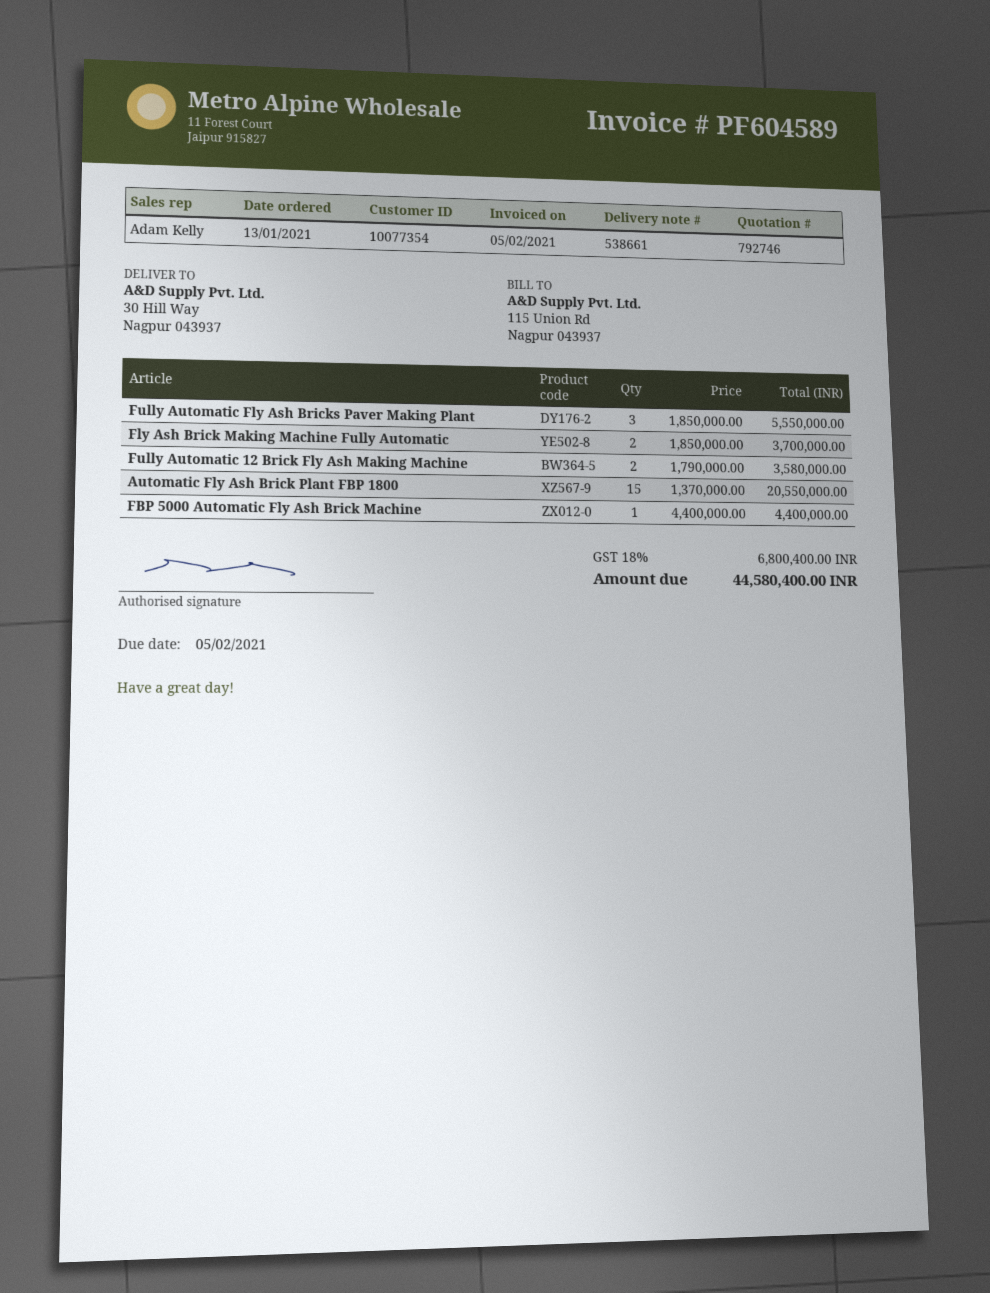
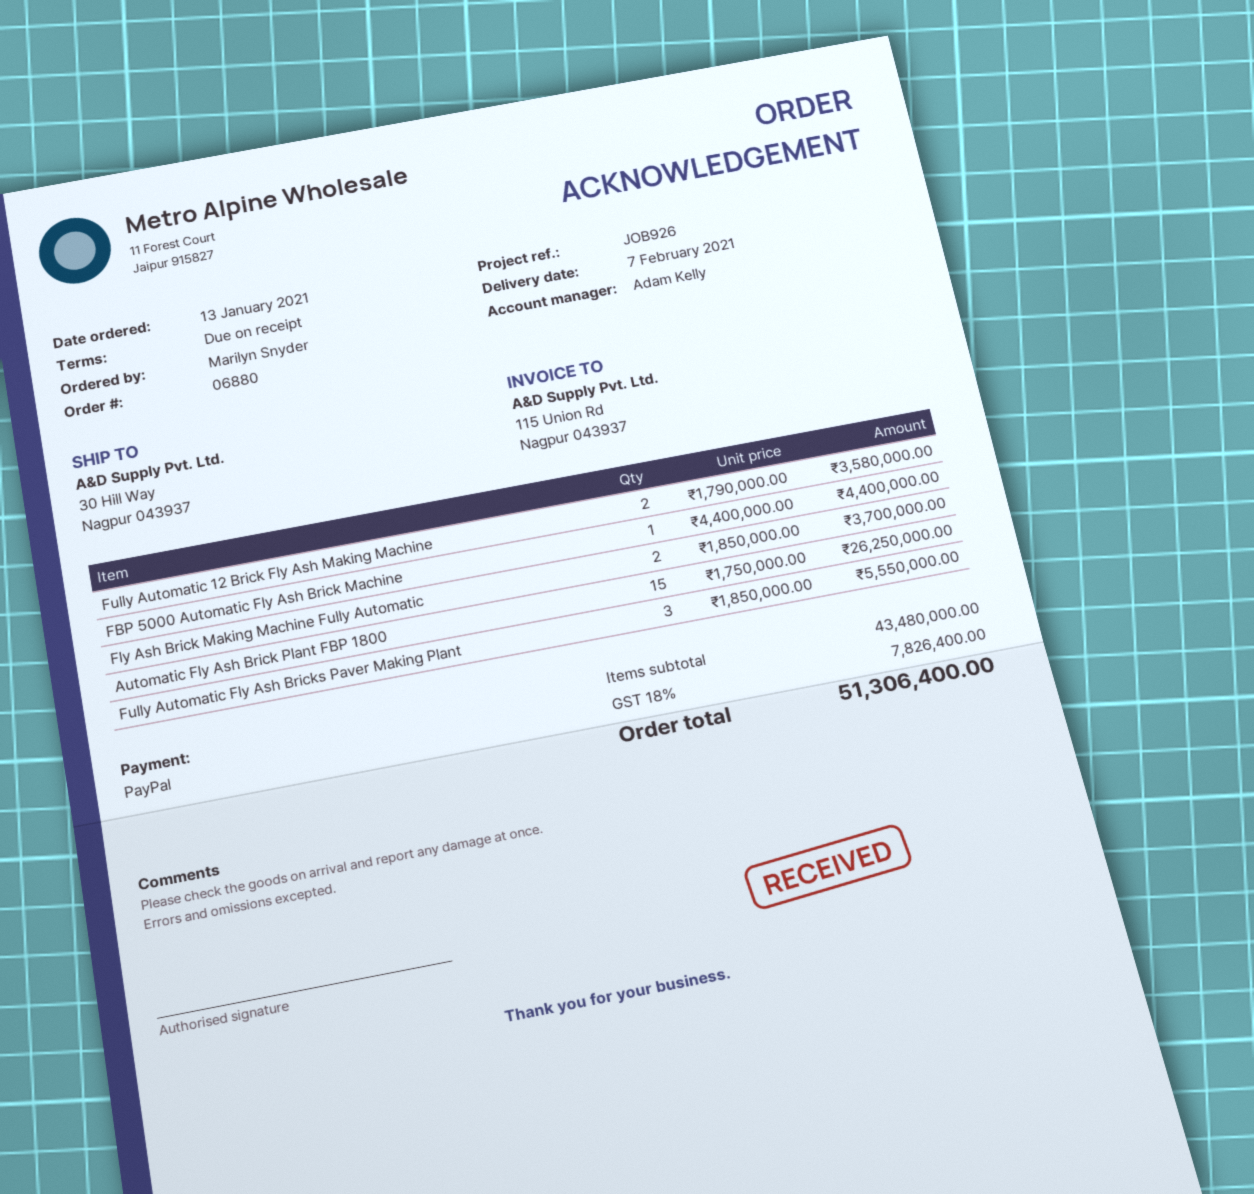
Automatic Fly Ash Brick Plant FBP 1800: 15 x 1370000.00 = 20550000.00 -> 15 x 1750000.00 = 26250000.00
tax: 18% = 6800400.00 -> 18% = 7826400.00
total: 44580400.00 -> 51306400.00

